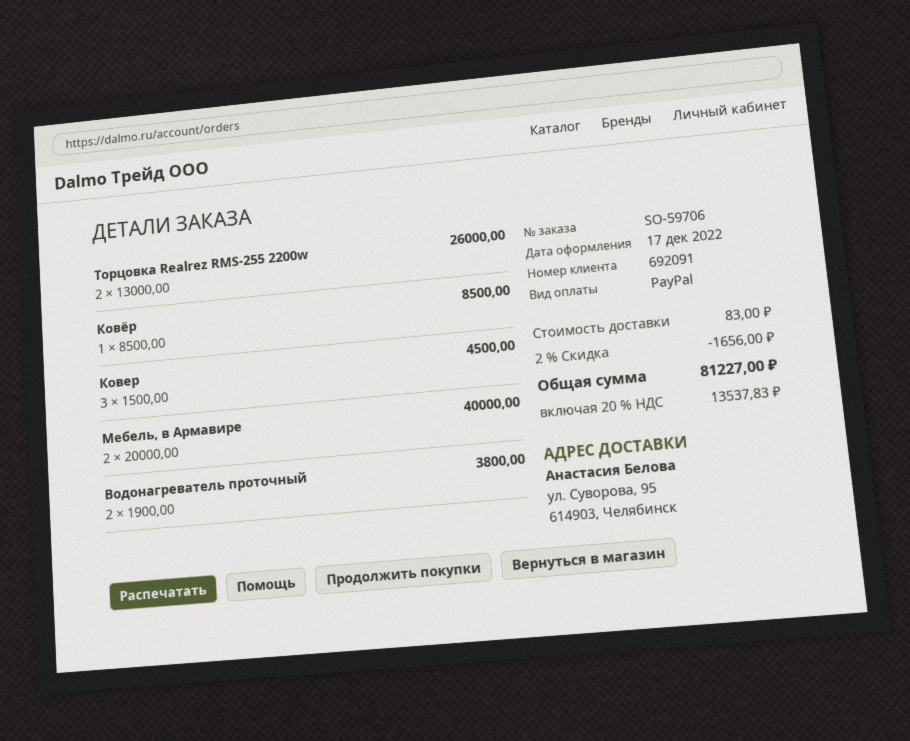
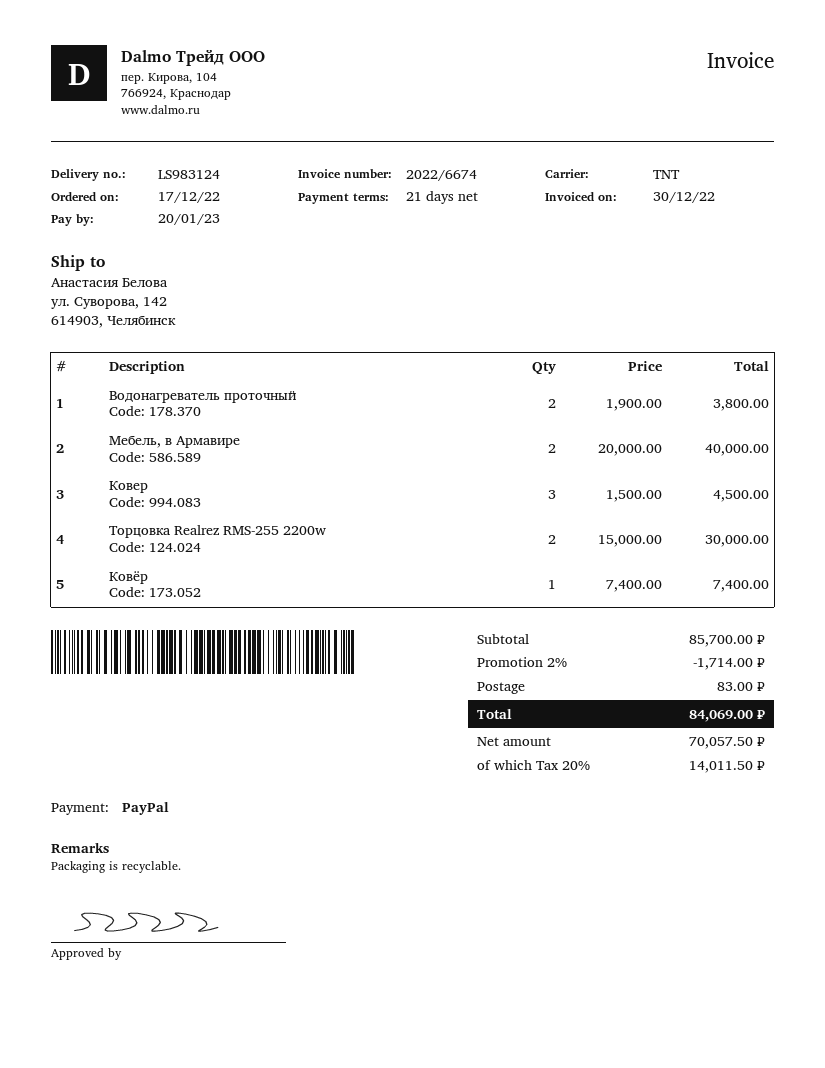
ship to: ул. Суворова, 95, 614903, Челябинск -> ул. Суворова, 142, 614903, Челябинск
Торцовка Realrez RMS-255 2200w: 2 x 13000.00 = 26000.00 -> 2 x 15000.00 = 30000.00
Ковёр: 1 x 8500.00 = 8500.00 -> 1 x 7400.00 = 7400.00
discount: 2% = 1656.00 -> 2% = 1714.00
tax: 20% = 13537.83 -> 20% = 14011.50
total: 81227.00 -> 84069.00

